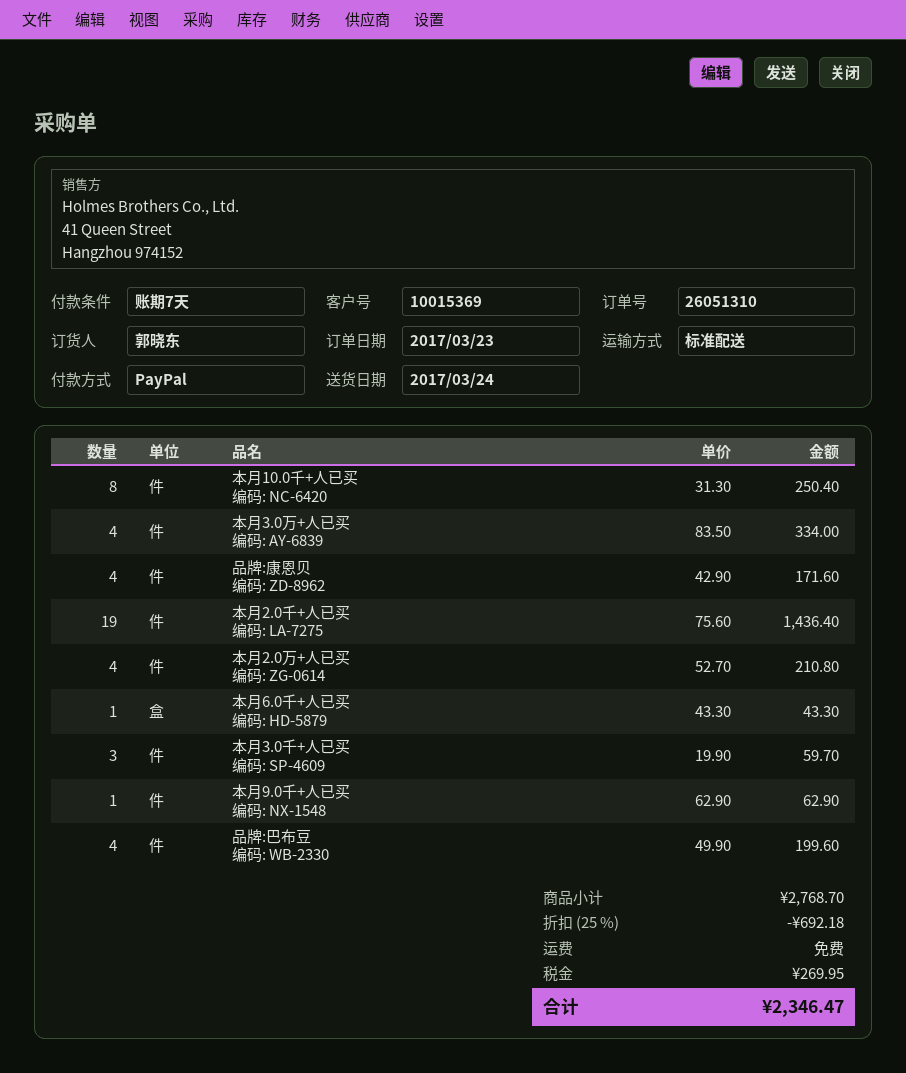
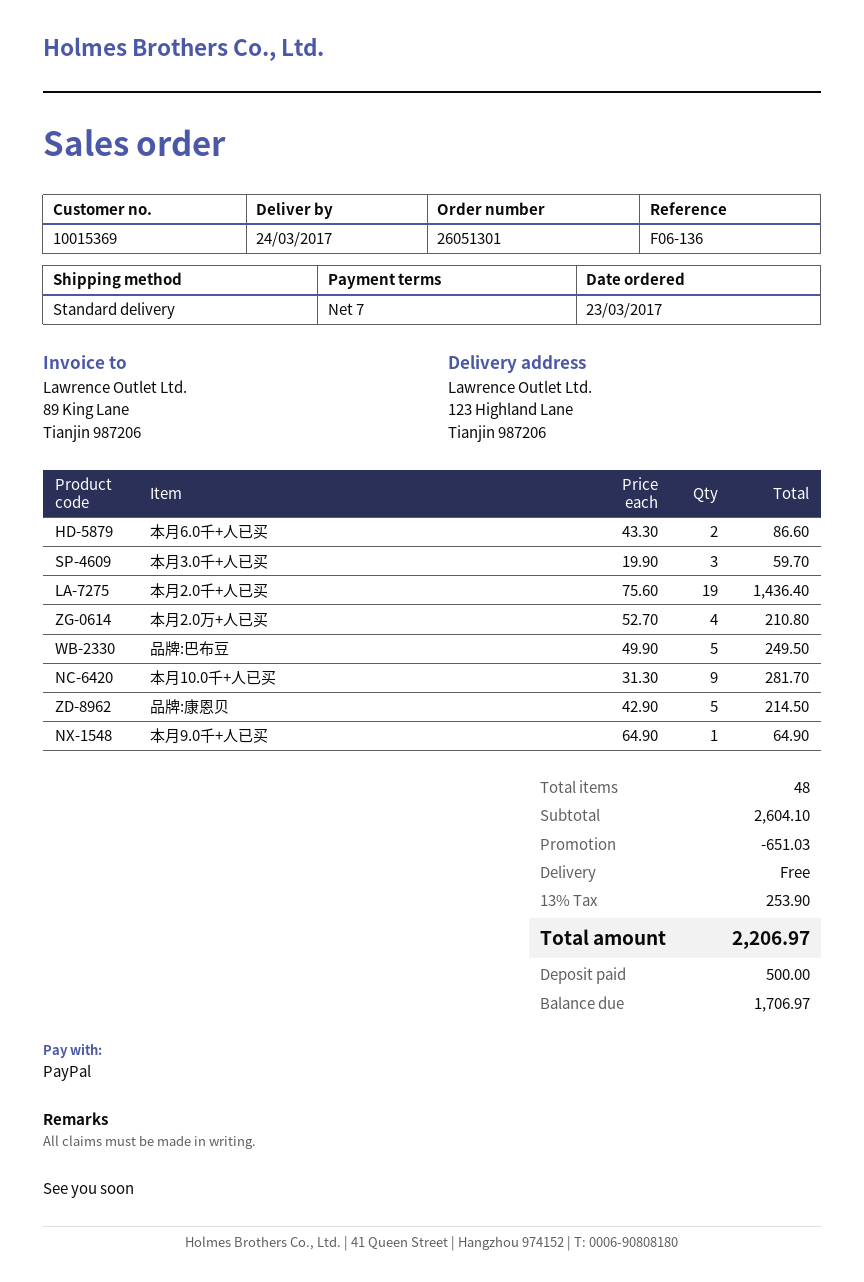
order number: 26051310 -> 26051301
本月10.0千+人已买: 8 x 31.30 = 250.40 -> 9 x 31.30 = 281.70
本月3.0万+人已买: 4 x 83.50 = 334.00 -> none
品牌:康恩贝: 4 x 42.90 = 171.60 -> 5 x 42.90 = 214.50
本月6.0千+人已买: 1 x 43.30 = 43.30 -> 2 x 43.30 = 86.60
本月9.0千+人已买: 1 x 62.90 = 62.90 -> 1 x 64.90 = 64.90
品牌:巴布豆: 4 x 49.90 = 199.60 -> 5 x 49.90 = 249.50
subtotal: 2768.70 -> 2604.10
discount: 692.18 -> 651.03
tax: 269.95 -> 253.90
total: 2346.47 -> 2206.97

